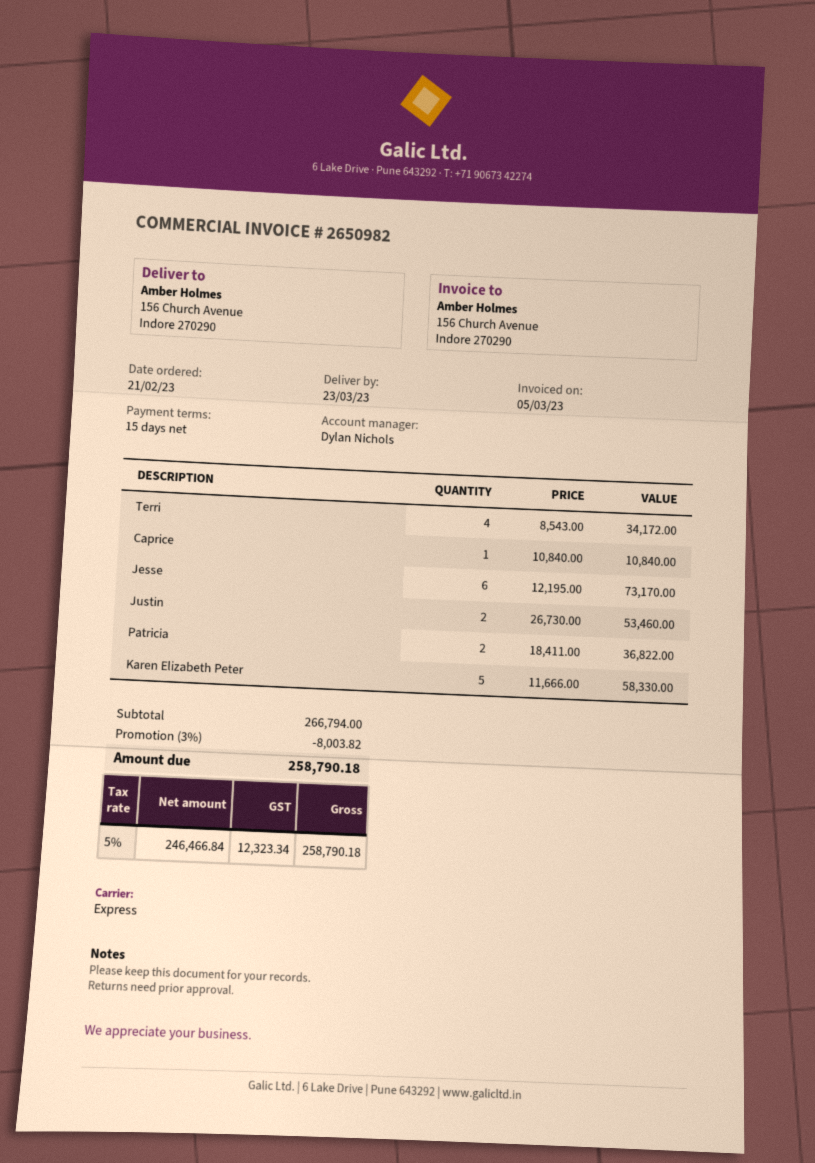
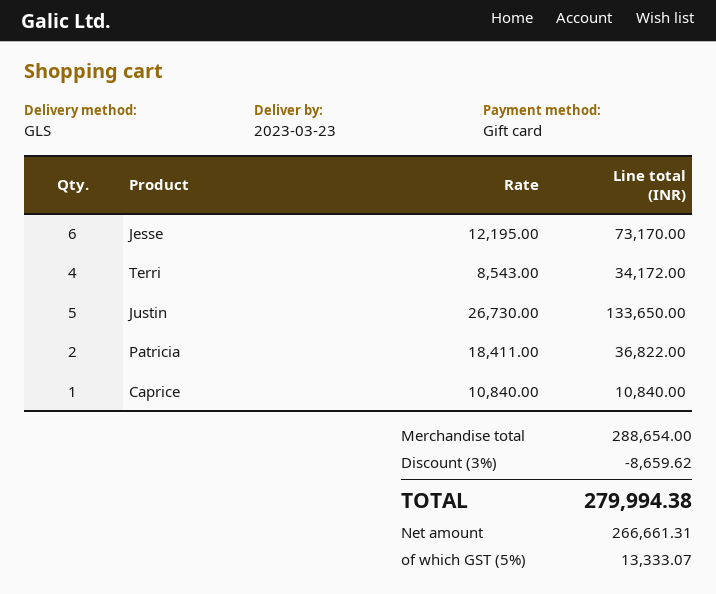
shipping method: express -> GLS
Justin: 2 x 26730.00 = 53460.00 -> 5 x 26730.00 = 133650.00
Karen Elizabeth Peter: 5 x 11666.00 = 58330.00 -> none
subtotal: 266794.00 -> 288654.00
discount: 3% = 8003.82 -> 3% = 8659.62
net: 246466.84 -> 266661.31
tax: 5% = 12323.34 -> 5% = 13333.07
total: 258790.18 -> 279994.38

